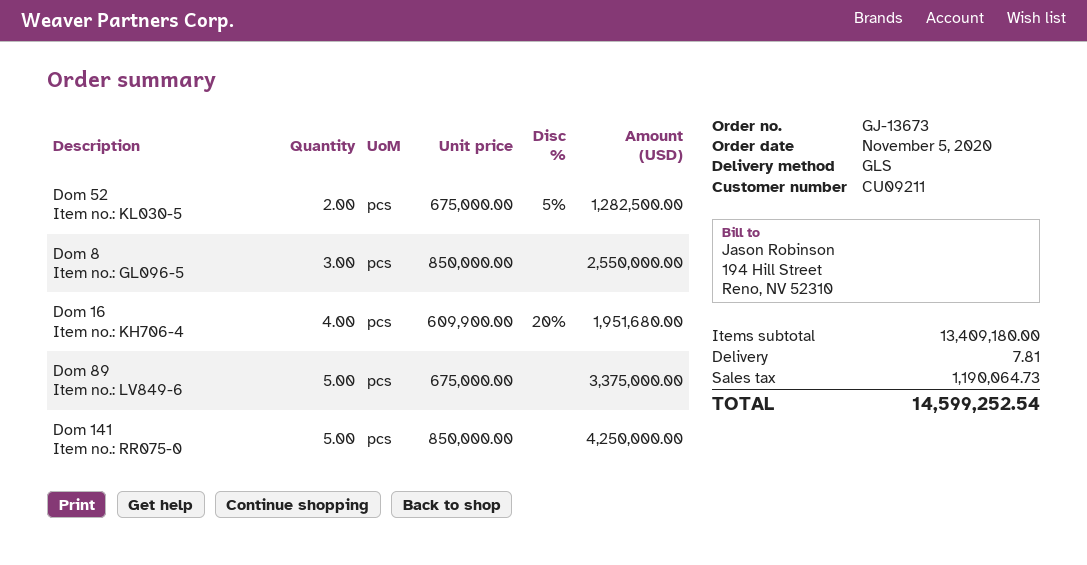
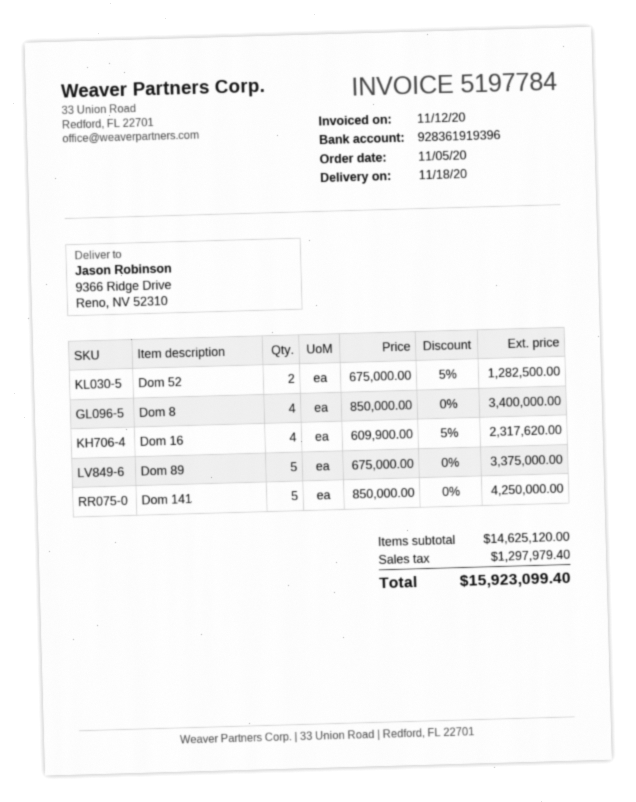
Dom 8: 3 x 850000.00 = 2550000.00 -> 4 x 850000.00 = 3400000.00
Dom 16: 4 x 609900.00 - 20% = 1951680.00 -> 4 x 609900.00 - 5% = 2317620.00
subtotal: 13409180.00 -> 14625120.00
shipping: 7.81 -> none
tax: 1190064.73 -> 1297979.40
total: 14599252.54 -> 15923099.40

